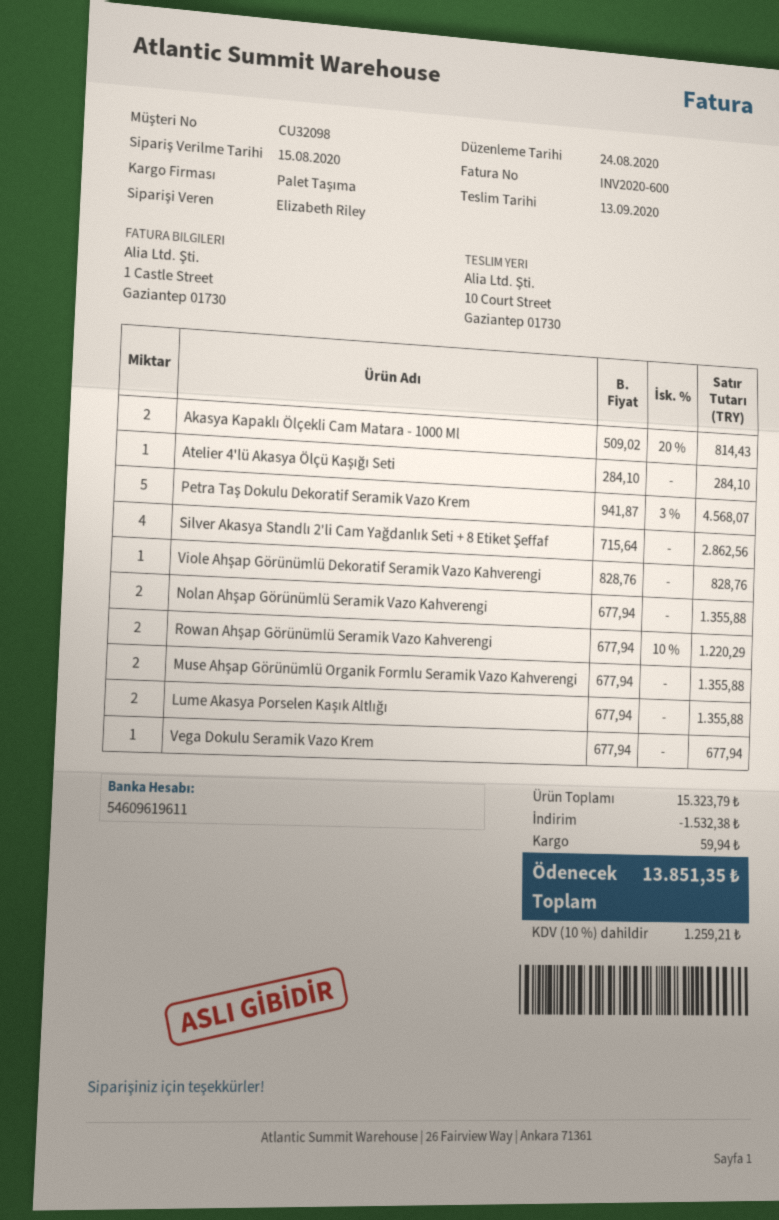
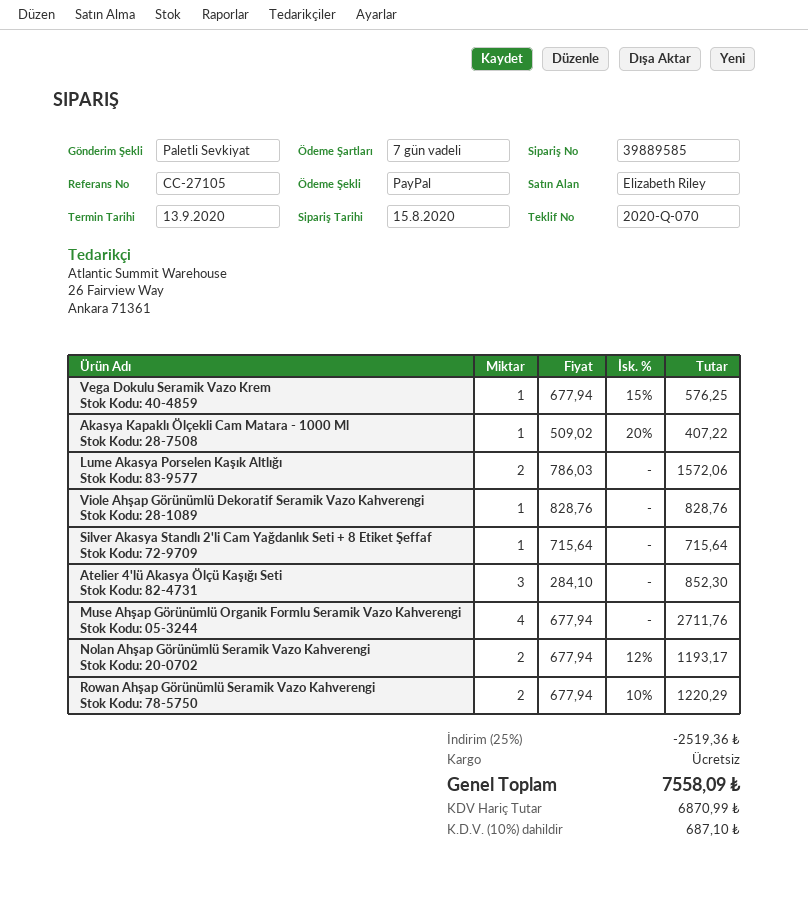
Akasya Kapaklı Ölçekli Cam Matara - 1000 Ml: 2 x 509.02 - 20% = 814.43 -> 1 x 509.02 - 20% = 407.22
Atelier 4'lü Akasya Ölçü Kaşığı Seti: 1 x 284.10 = 284.10 -> 3 x 284.10 = 852.30
Petra Taş Dokulu Dekoratif Seramik Vazo Krem: 5 x 941.87 - 3% = 4568.07 -> none
Silver Akasya Standlı 2'li Cam Yağdanlık Seti + 8 Etiket Şeffaf: 4 x 715.64 = 2862.56 -> 1 x 715.64 = 715.64
Nolan Ahşap Görünümlü Seramik Vazo Kahverengi: 2 x 677.94 = 1355.88 -> 2 x 677.94 - 12% = 1193.17
Muse Ahşap Görünümlü Organik Formlu Seramik Vazo Kahverengi: 2 x 677.94 = 1355.88 -> 4 x 677.94 = 2711.76
Lume Akasya Porselen Kaşık Altlığı: 2 x 677.94 = 1355.88 -> 2 x 786.03 = 1572.06
Vega Dokulu Seramik Vazo Krem: 1 x 677.94 = 677.94 -> 1 x 677.94 - 15% = 576.25
discount: 1532.38 -> 2519.36
shipping: 59.94 -> 0.00
tax: 10% = 1259.21 -> 10% = 687.10
total: 13851.35 -> 7558.09

